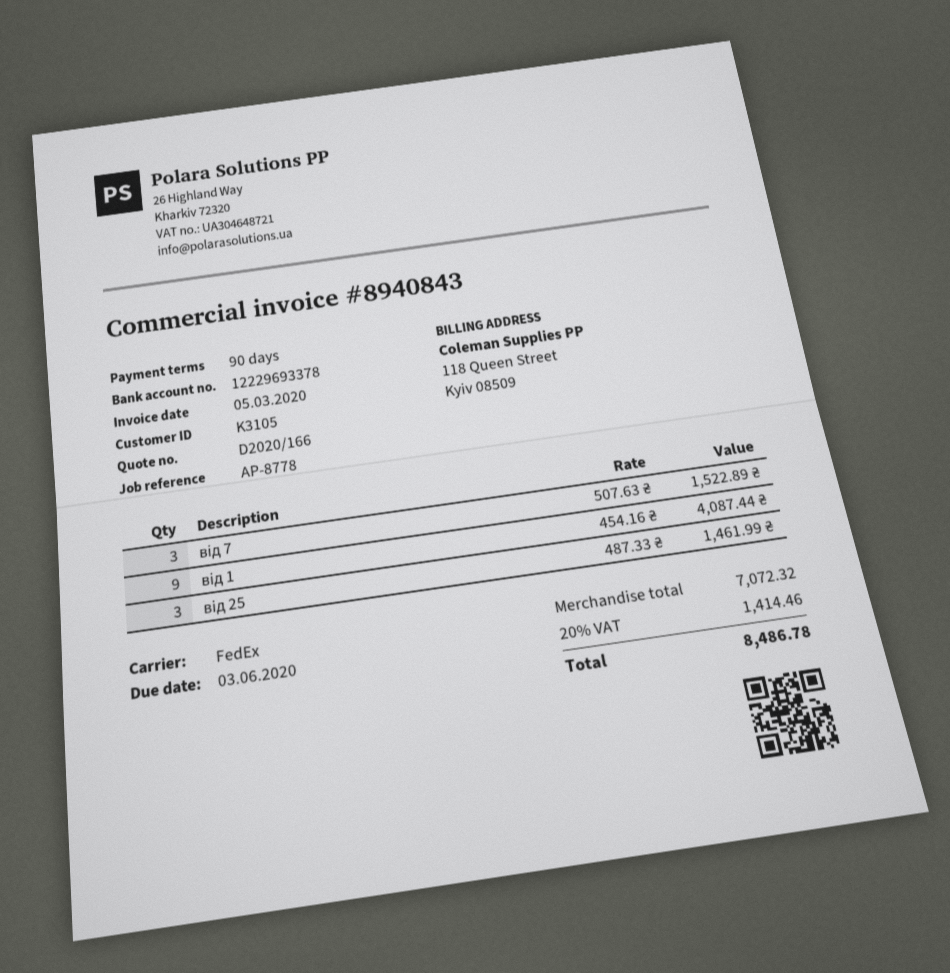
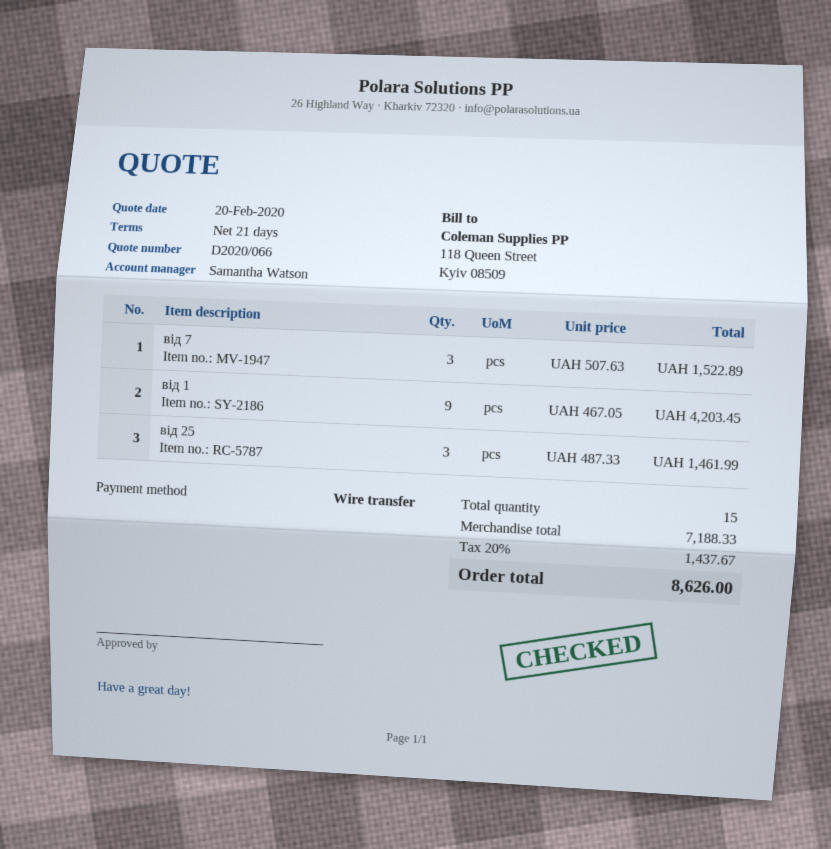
quote number: D2020/166 -> D2020/066
payment terms: 90 days -> 21 days
від 1: 9 x 454.16 = 4087.44 -> 9 x 467.05 = 4203.45
subtotal: 7072.32 -> 7188.33
tax: 20% = 1414.46 -> 20% = 1437.67
total: 8486.78 -> 8626.00

